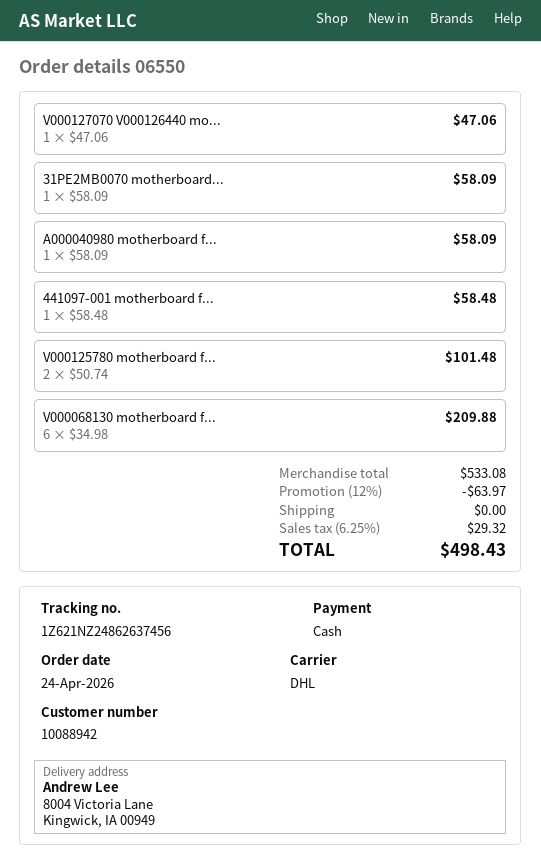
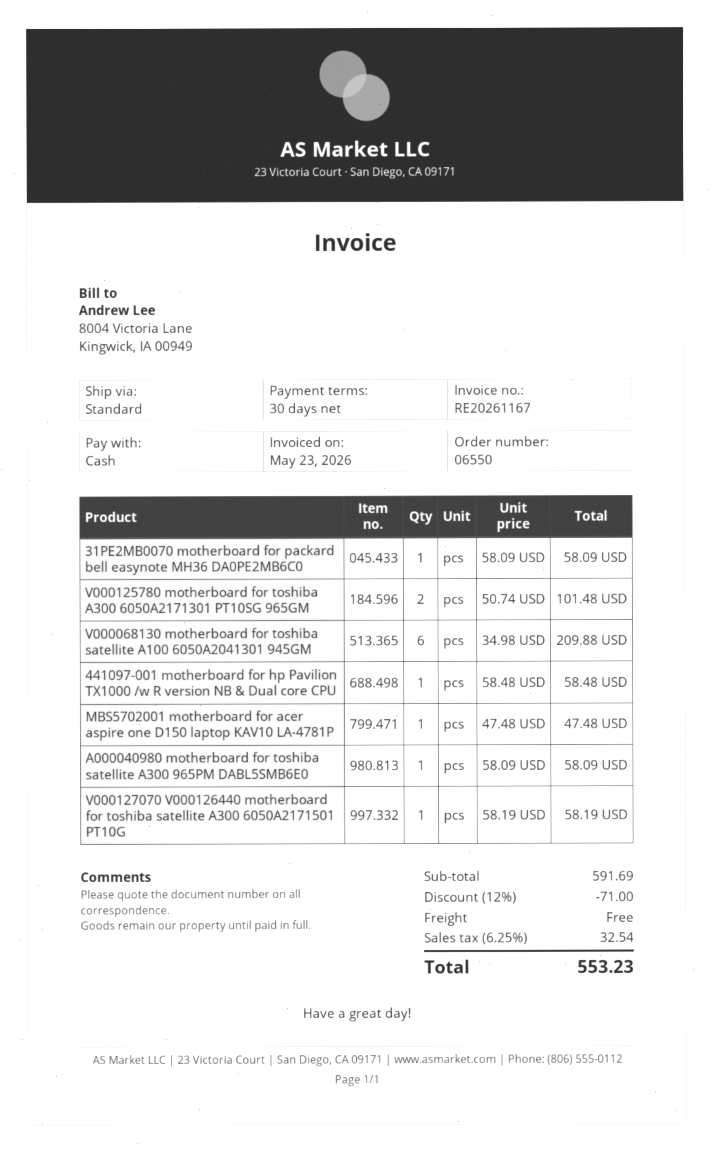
shipping method: DHL -> standard
V000127070 V000126440 mo...: 1 x 47.06 = 47.06 -> 1 x 58.19 = 58.19
MBS5702001 motherboard for acer aspire one D150 laptop KAV10 LA-4781P: none -> 1 x 47.48 = 47.48
subtotal: 533.08 -> 591.69
discount: 12% = 63.97 -> 12% = 71.00
tax: 6.25% = 29.32 -> 6.25% = 32.54
total: 498.43 -> 553.23

